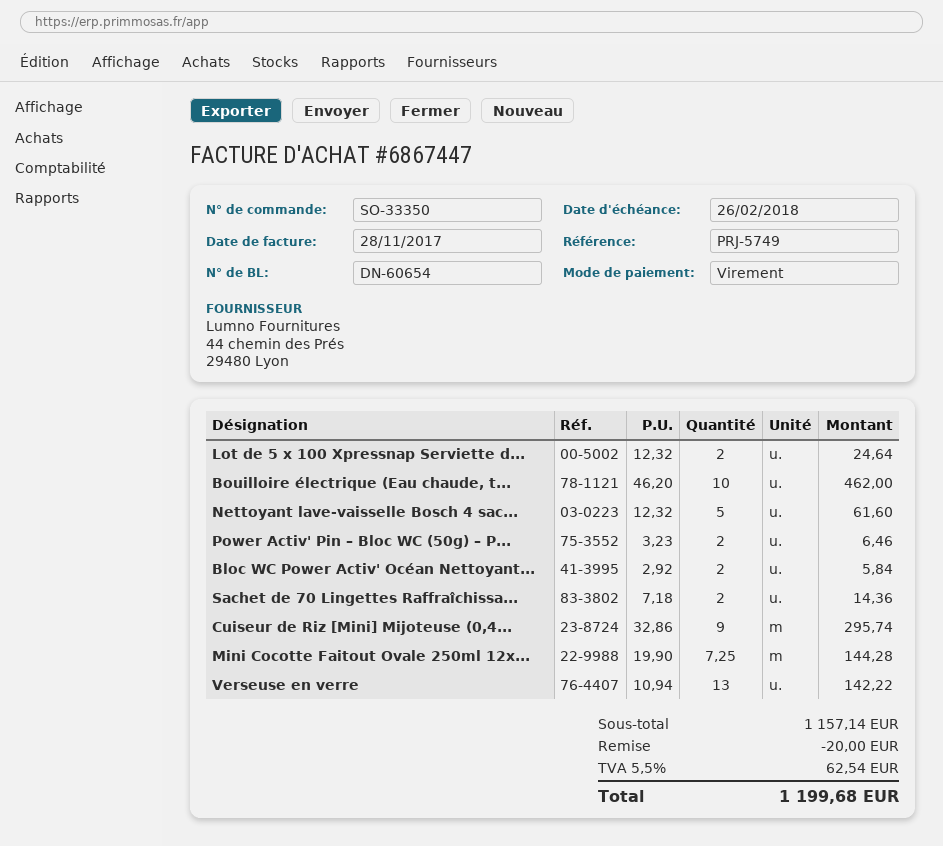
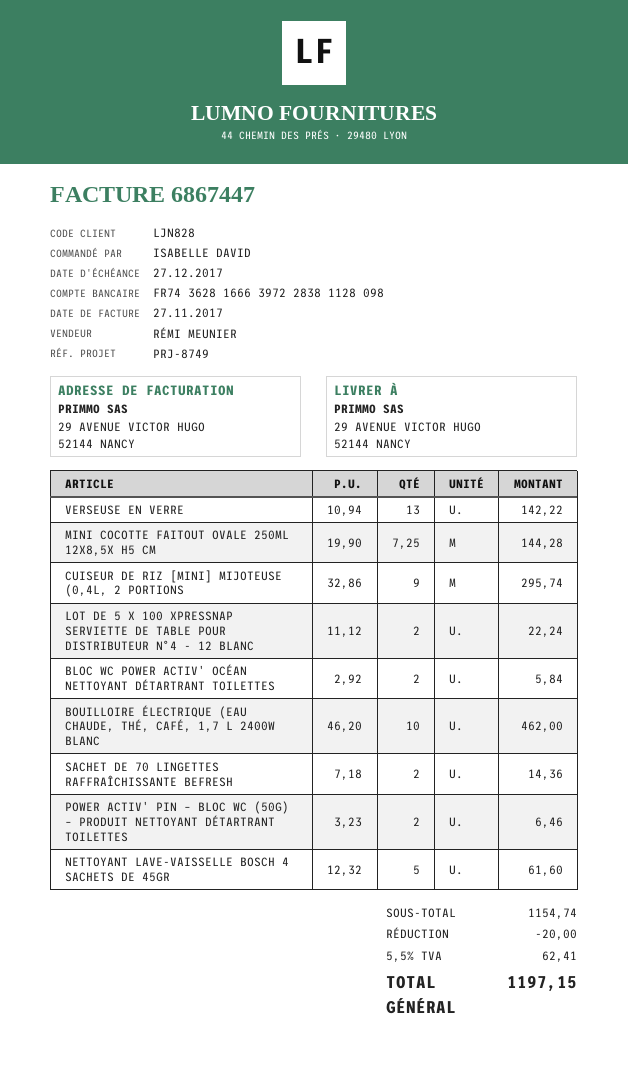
invoice date: 2017-11-28 -> 2017-11-27
due date: 2018-02-26 -> 2017-12-27
reference: PRJ-5749 -> PRJ-8749
Lot de 5 x 100 Xpressnap Serviette d...: 2 x 12.32 = 24.64 -> 2 x 11.12 = 22.24
subtotal: 1157.14 -> 1154.74
tax: 5.5% = 62.54 -> 5.5% = 62.41
total: 1199.68 -> 1197.15

